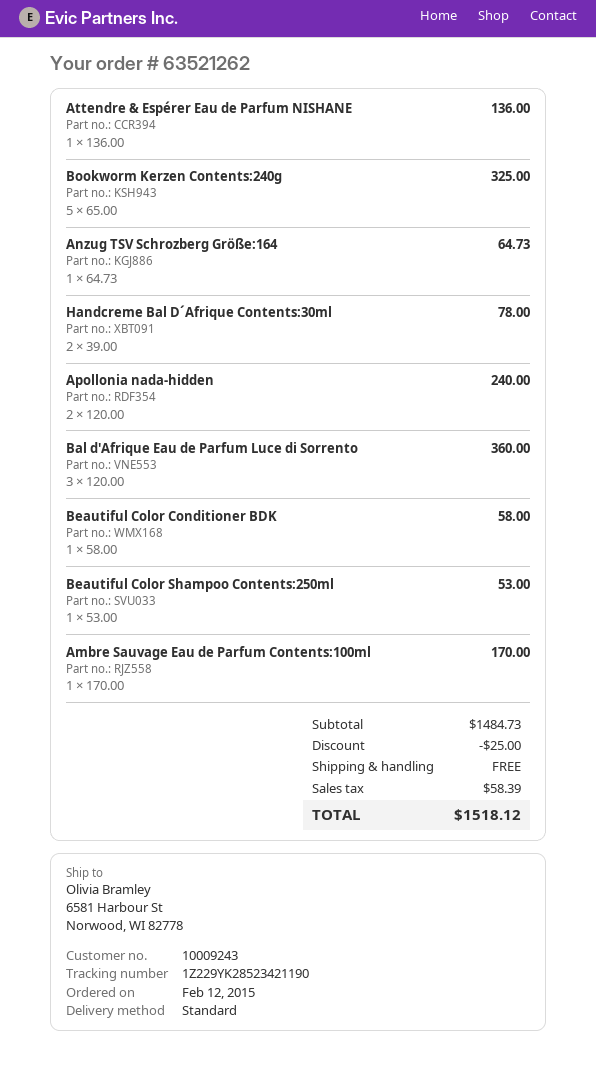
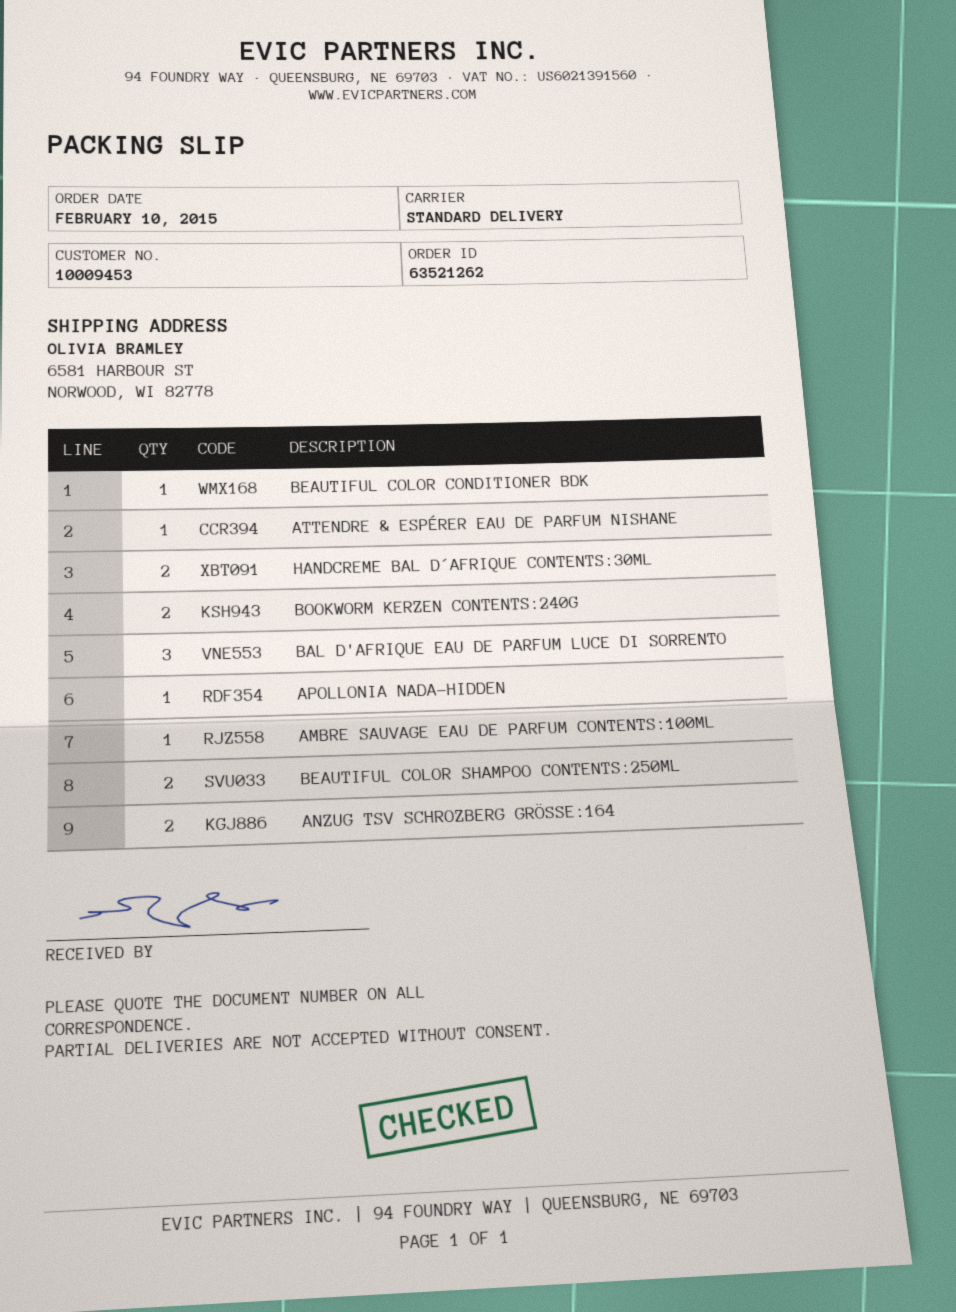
order date: 2015-02-12 -> 2015-02-10
customer number: 10009243 -> 10009453
Bookworm Kerzen Contents:240g: 5 -> 2
Anzug TSV Schrozberg Größe:164: 1 -> 2
Apollonia nada-hidden: 2 -> 1
Beautiful Color Shampoo Contents:250ml: 1 -> 2

